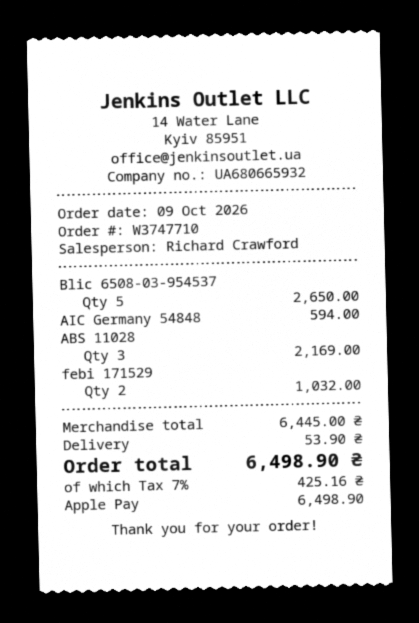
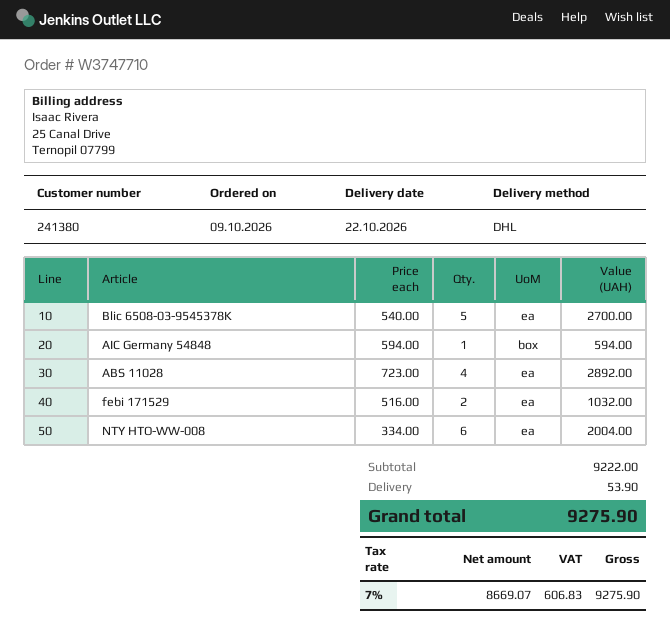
Blic 6508-03-954537: 5 for 2650.00 -> 5 for 2700.00
ABS 11028: 3 for 2169.00 -> 4 for 2892.00
NTY HTO-WW-008: none -> 6 for 2004.00
subtotal: 6445.00 -> 9222.00
tax: 7% = 425.16 -> 7% = 606.83
total: 6498.90 -> 9275.90

